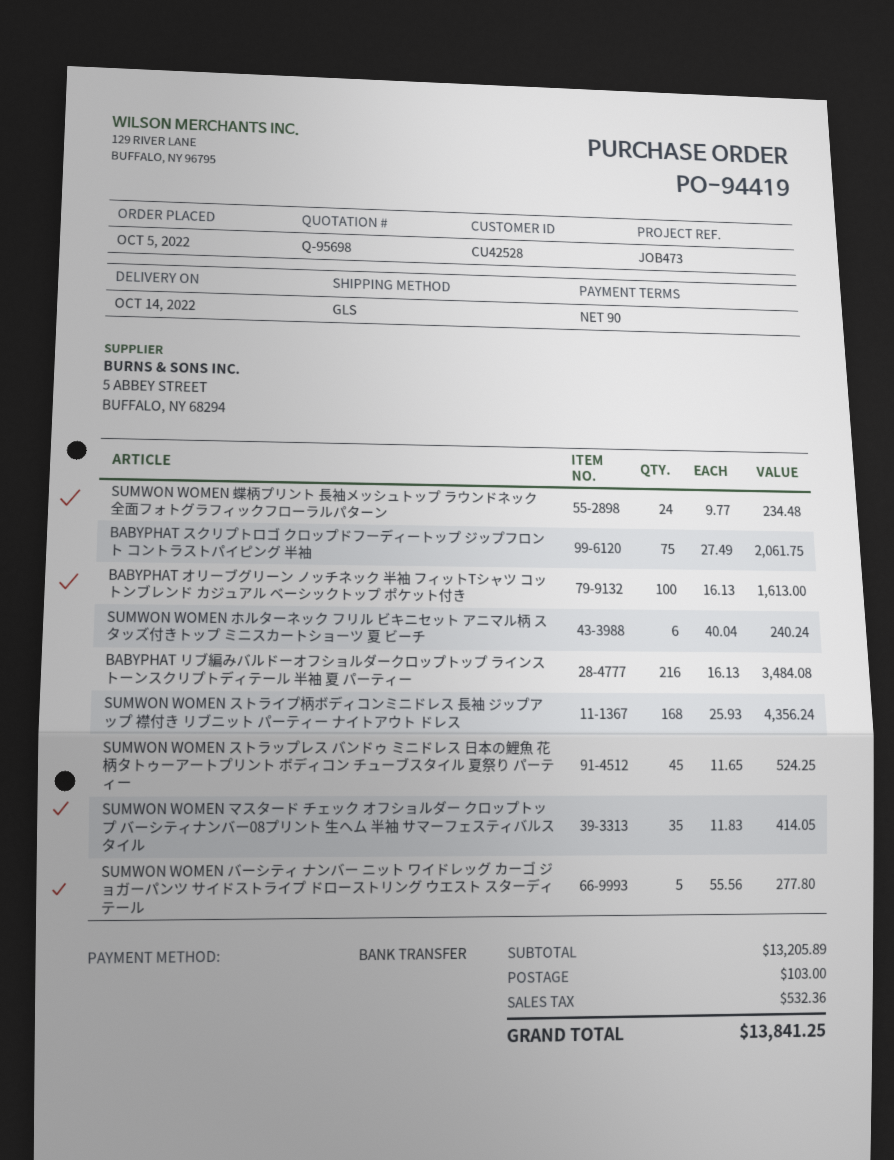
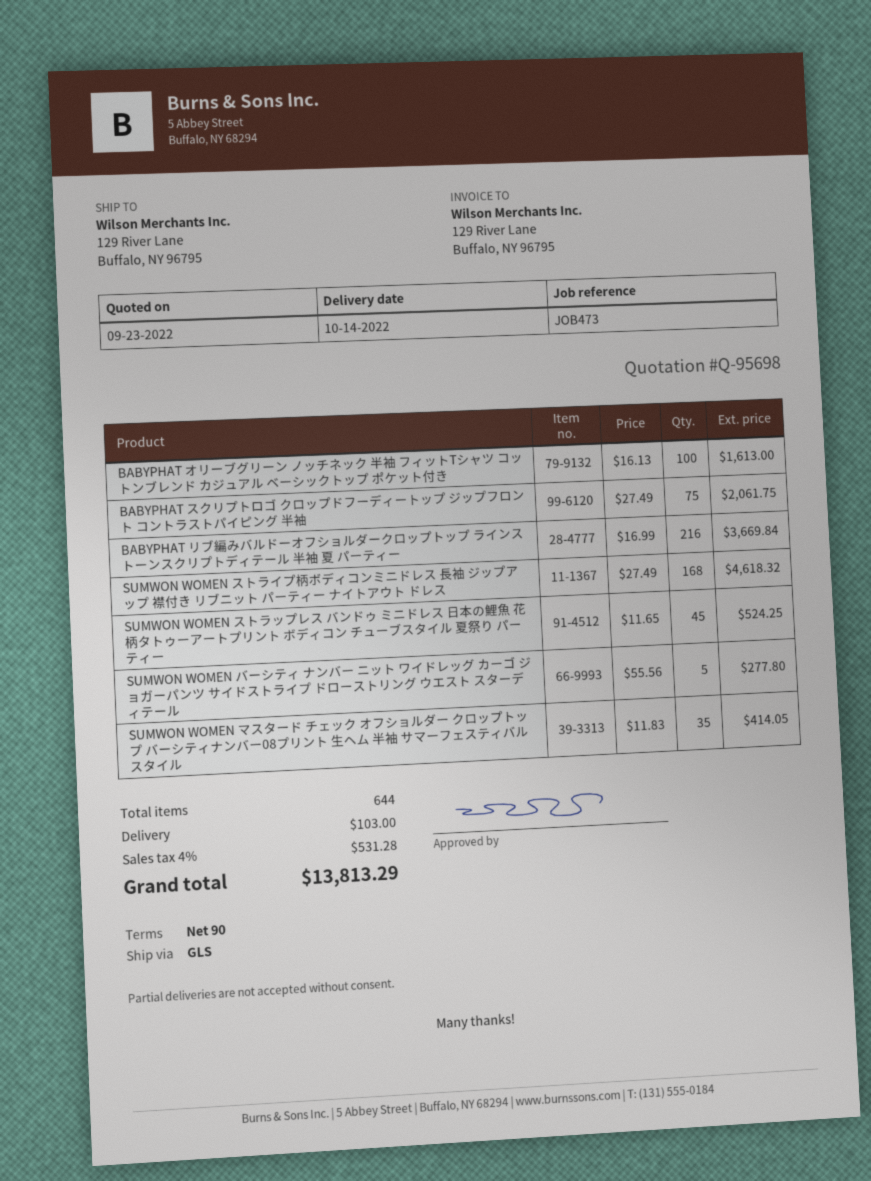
SUMWON WOMEN 蝶柄プリント 長袖メッシュトップ ラウンドネック 全面フォトグラフィックフローラルパターン: 24 x 9.77 = 234.48 -> none
SUMWON WOMEN ホルターネック フリル ビキニセット アニマル柄 スタッズ付きトップ ミニスカートショーツ 夏 ビーチ: 6 x 40.04 = 240.24 -> none
BABYPHAT リブ編みバルドーオフショルダークロップトップ ラインストーンスクリプトディテール 半袖 夏 パーティー: 216 x 16.13 = 3484.08 -> 216 x 16.99 = 3669.84
SUMWON WOMEN ストライプ柄ボディコンミニドレス 長袖 ジップアップ 襟付き リブニット パーティー ナイトアウト ドレス: 168 x 25.93 = 4356.24 -> 168 x 27.49 = 4618.32
tax: 532.36 -> 531.28
total: 13841.25 -> 13813.29

